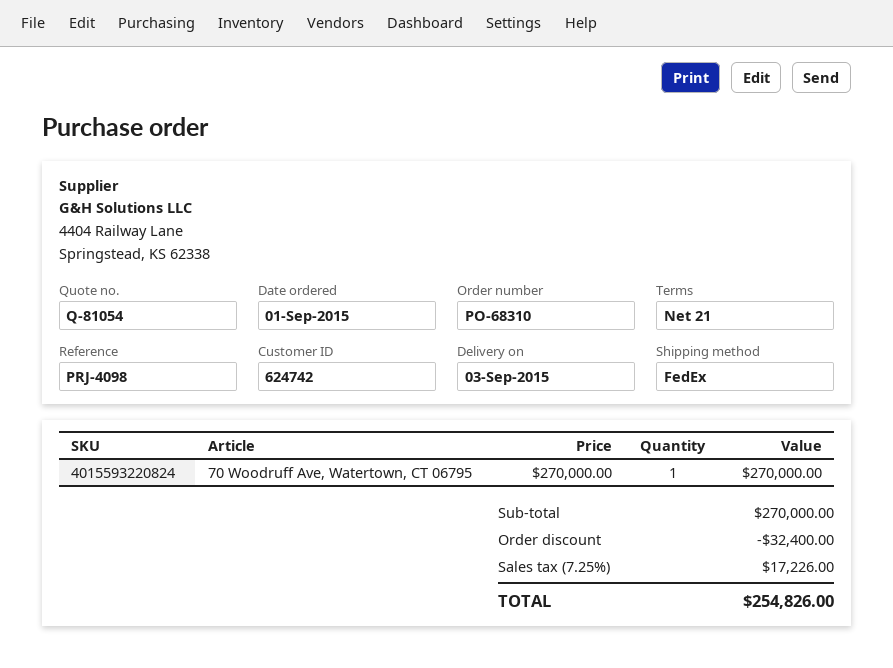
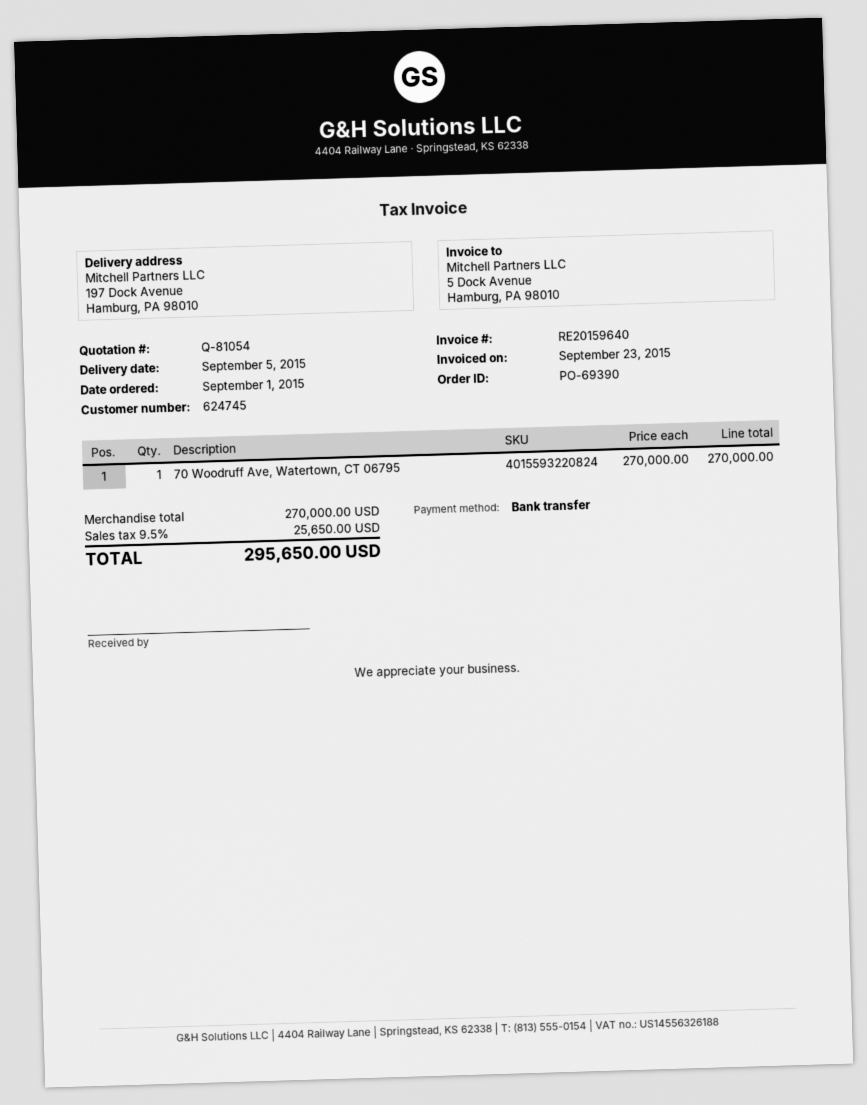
order number: PO-68310 -> PO-69390
delivery date: 2015-09-03 -> 2015-09-05
customer number: 624742 -> 624745
discount: 32400.00 -> none
tax: 7.25% = 17226.00 -> 9.5% = 25650.00
total: 254826.00 -> 295650.00

